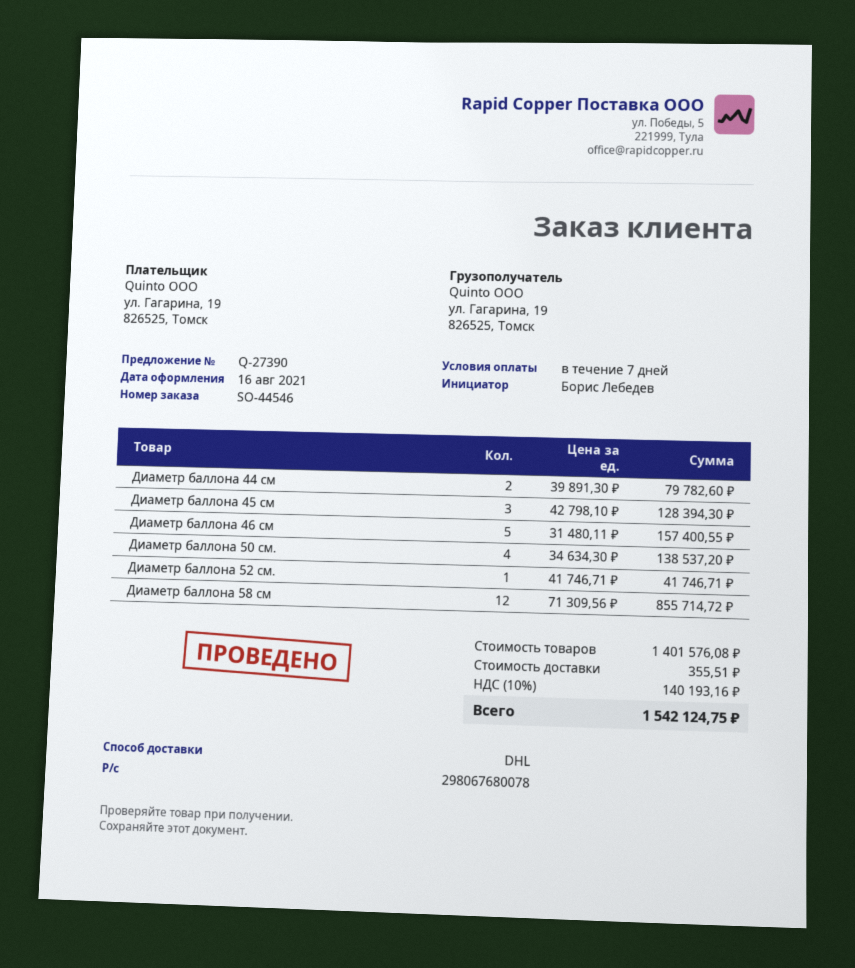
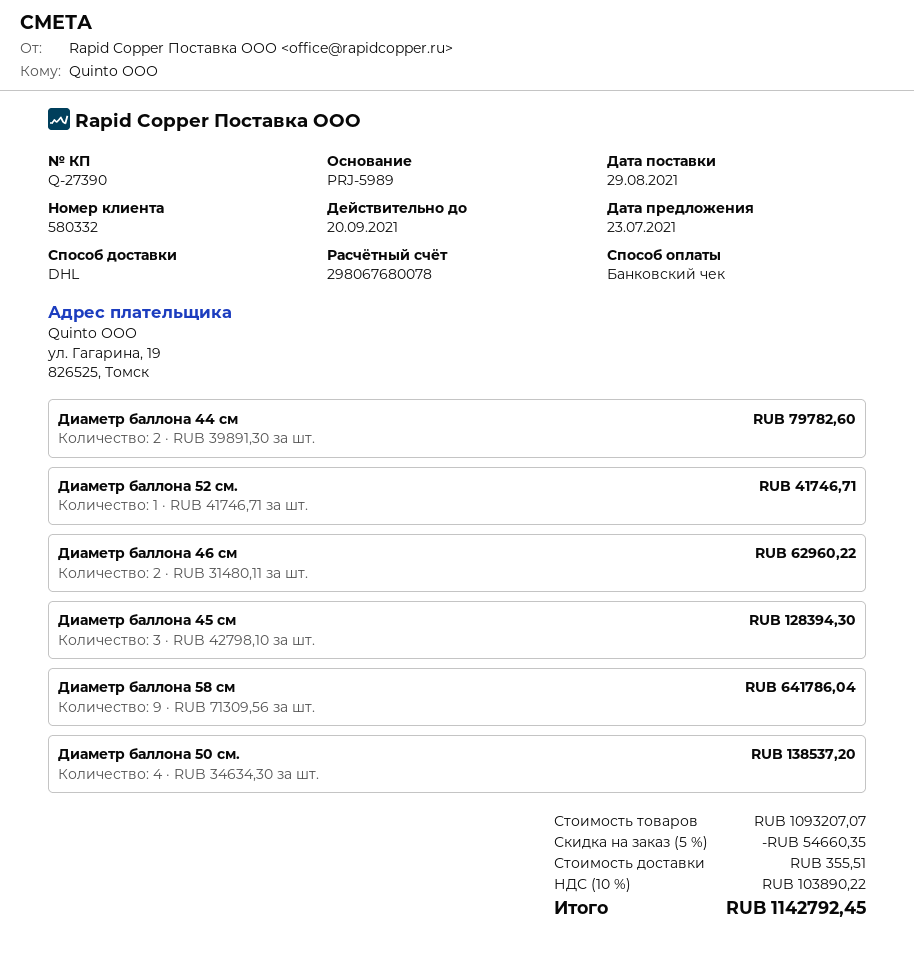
Диаметр баллона 46 см: 5 x 31480.11 = 157400.55 -> 2 x 31480.11 = 62960.22
Диаметр баллона 58 см: 12 x 71309.56 = 855714.72 -> 9 x 71309.56 = 641786.04
subtotal: 1401576.08 -> 1093207.07
discount: none -> 5% = 54660.35
tax: 10% = 140193.16 -> 10% = 103890.22
total: 1542124.75 -> 1142792.45

